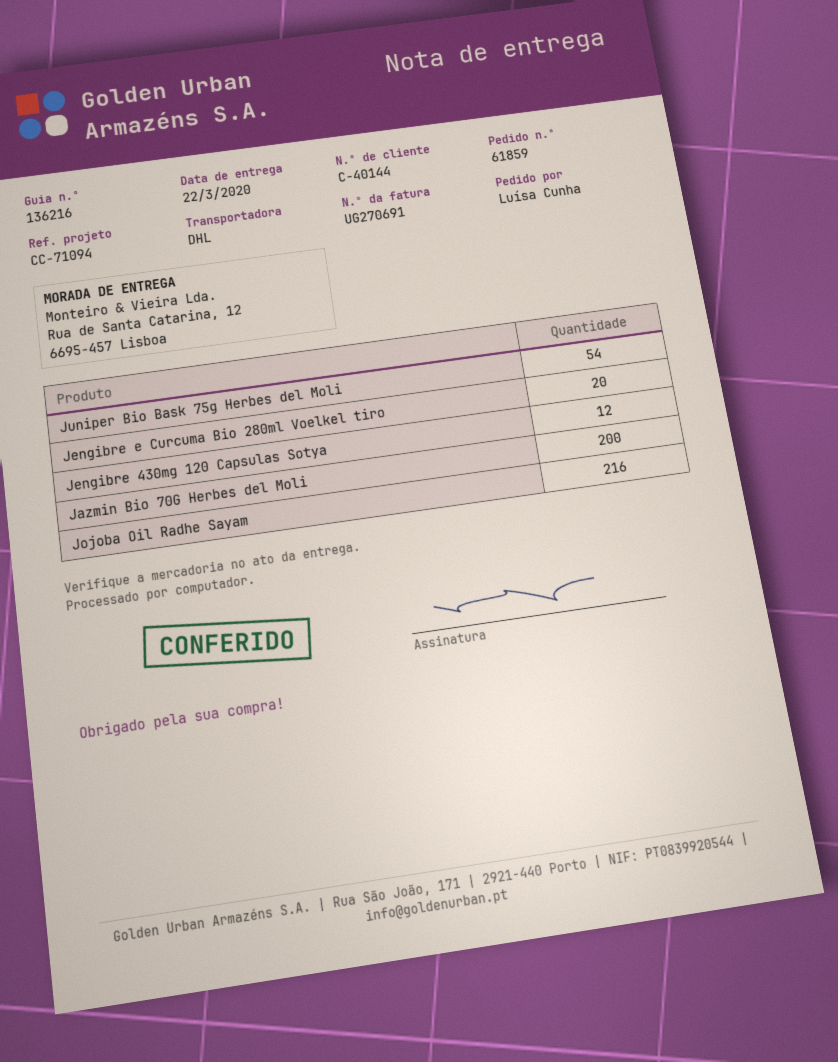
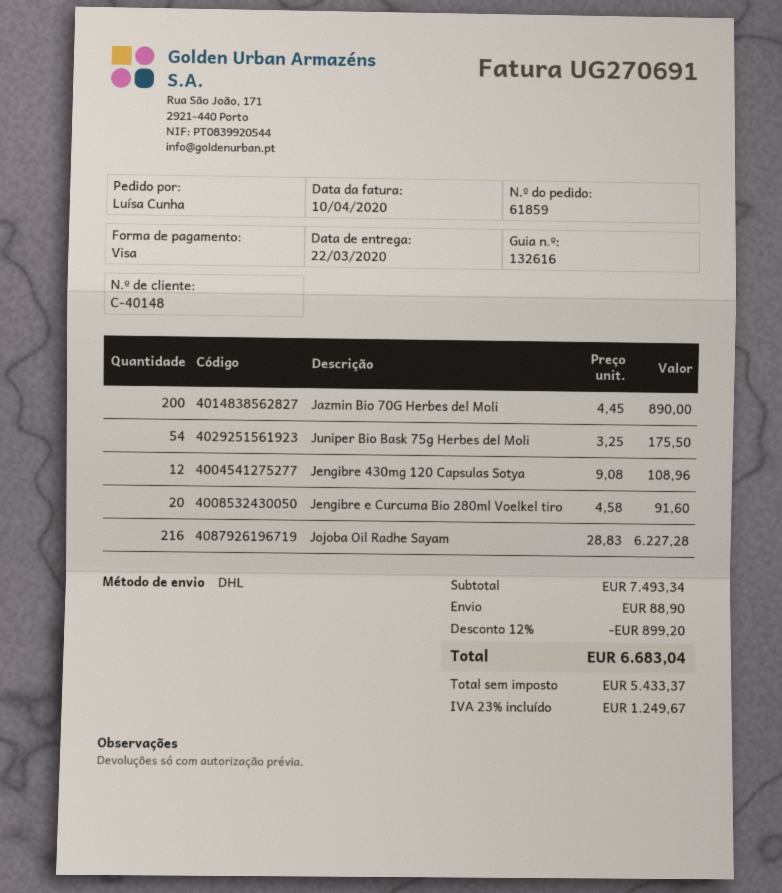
delivery note number: 136216 -> 132616
customer number: C-40144 -> C-40148

